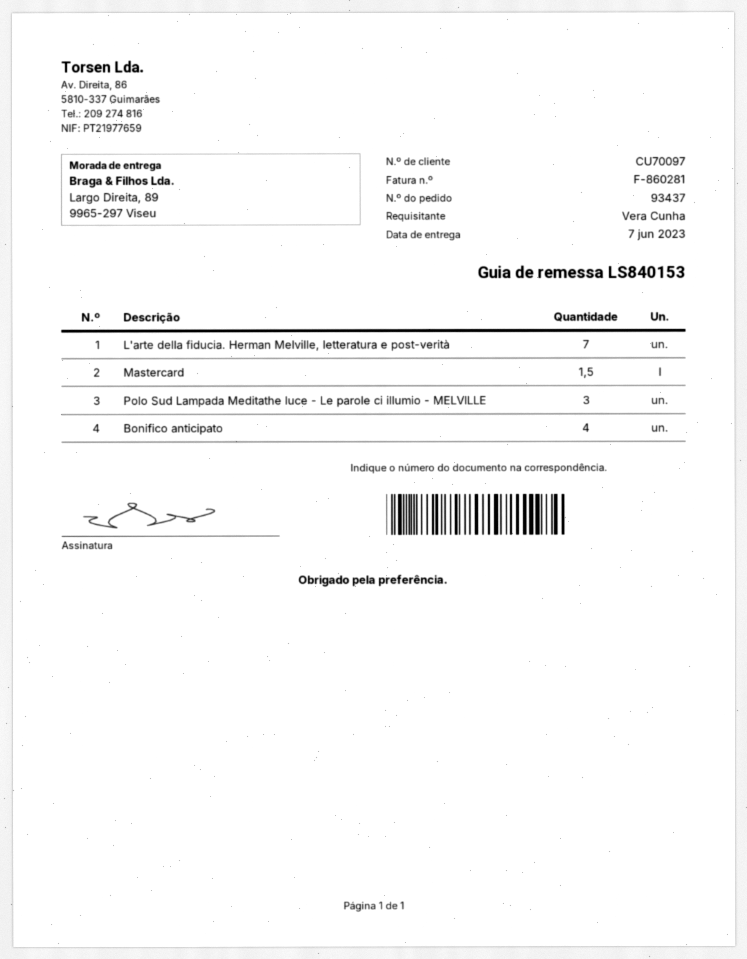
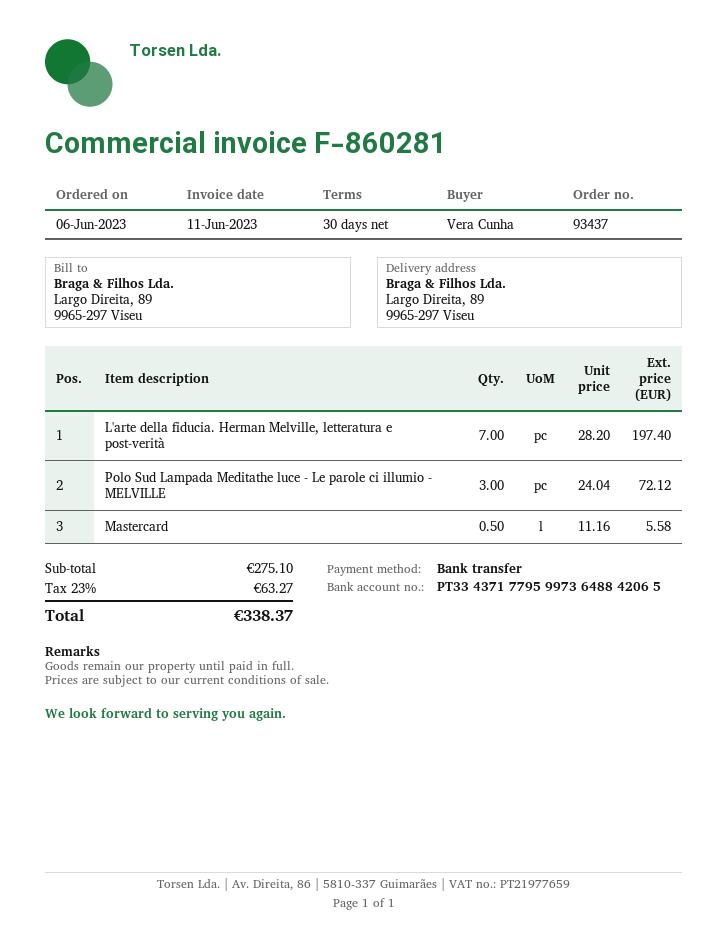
Mastercard: 1.5 -> 0.5
Bonifico anticipato: 4 -> none

